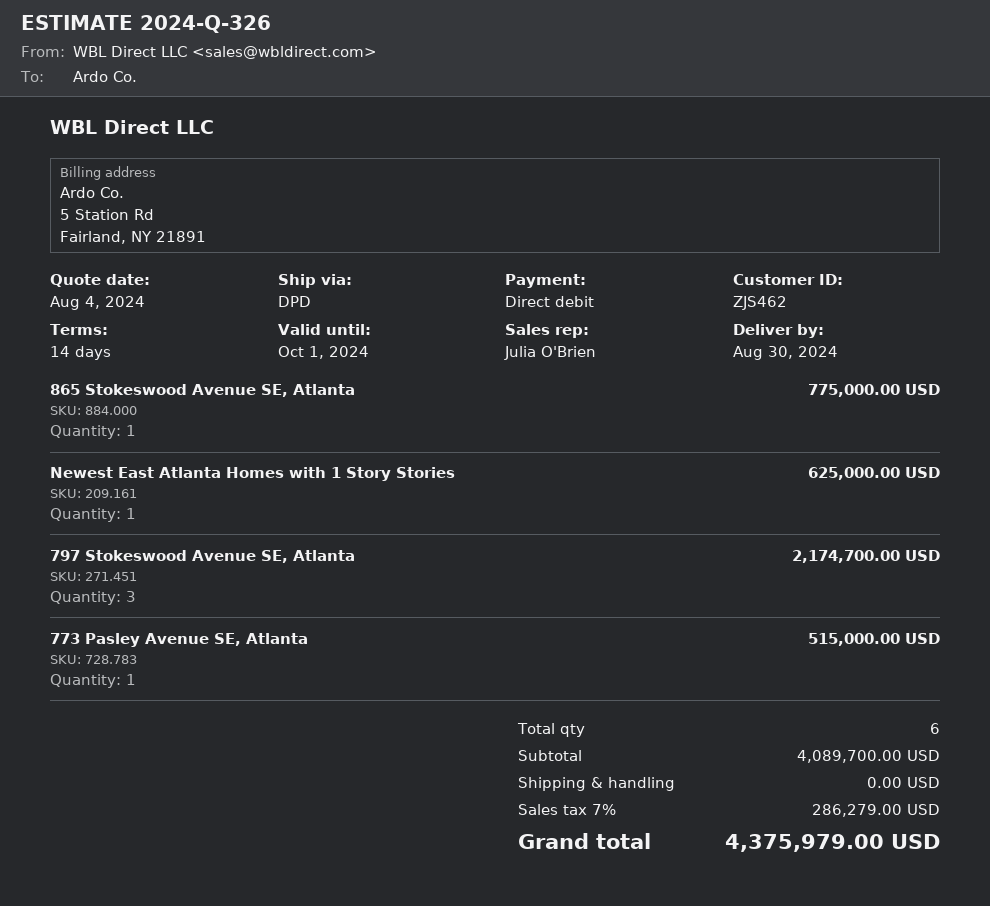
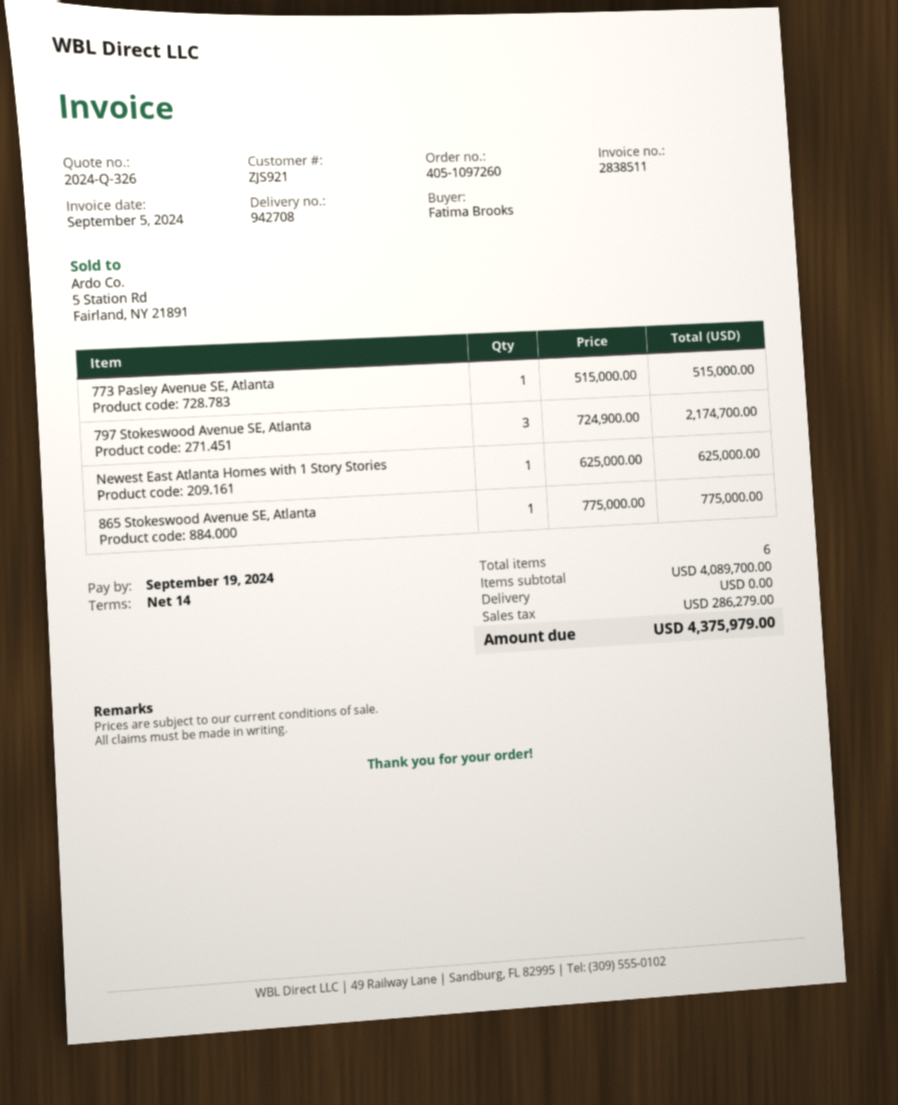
customer number: ZJS462 -> ZJS921

